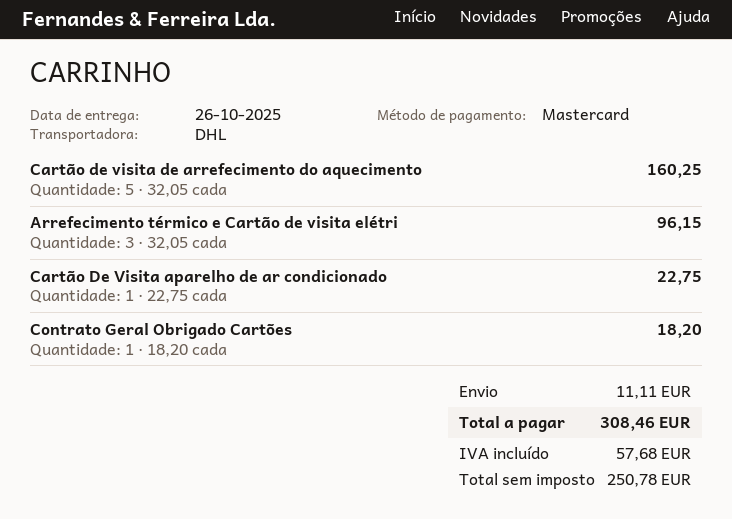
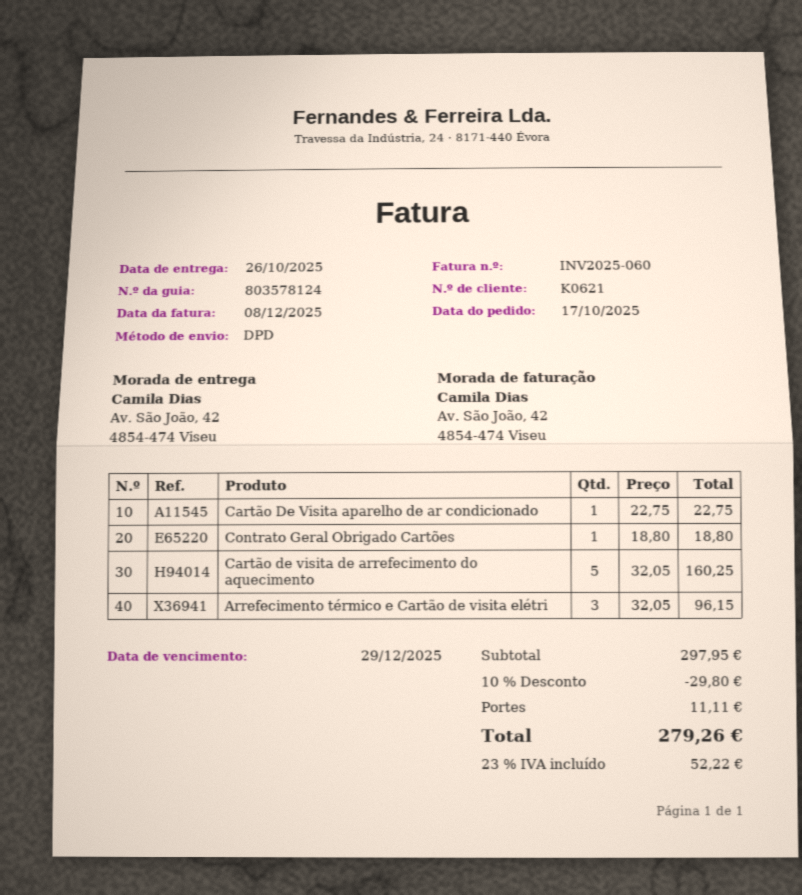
shipping method: DHL -> DPD
Contrato Geral Obrigado Cartões: 1 x 18.20 = 18.20 -> 1 x 18.80 = 18.80
discount: none -> 10% = 29.80
tax: 57.68 -> 52.22
total: 308.46 -> 279.26

